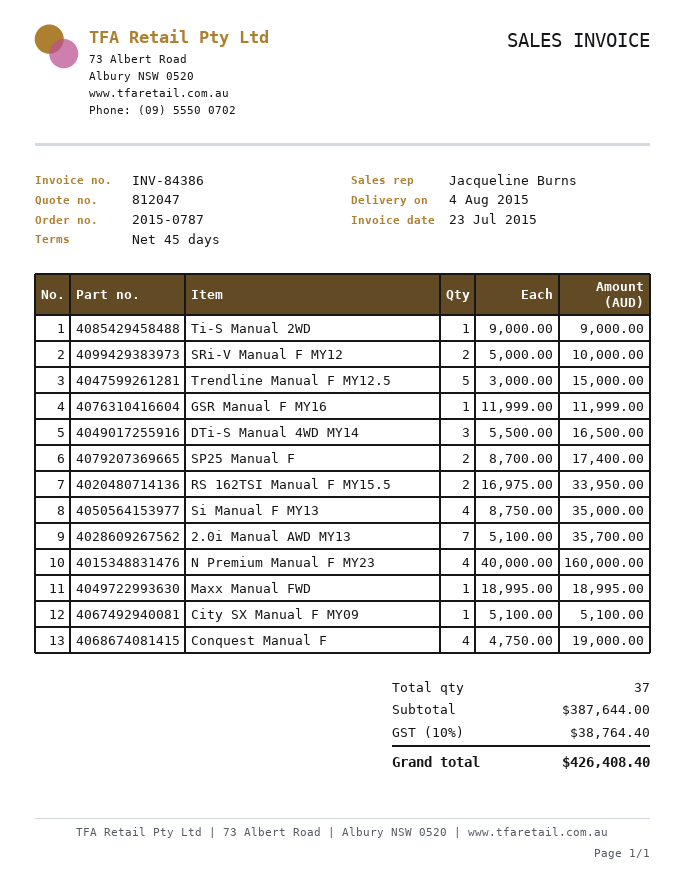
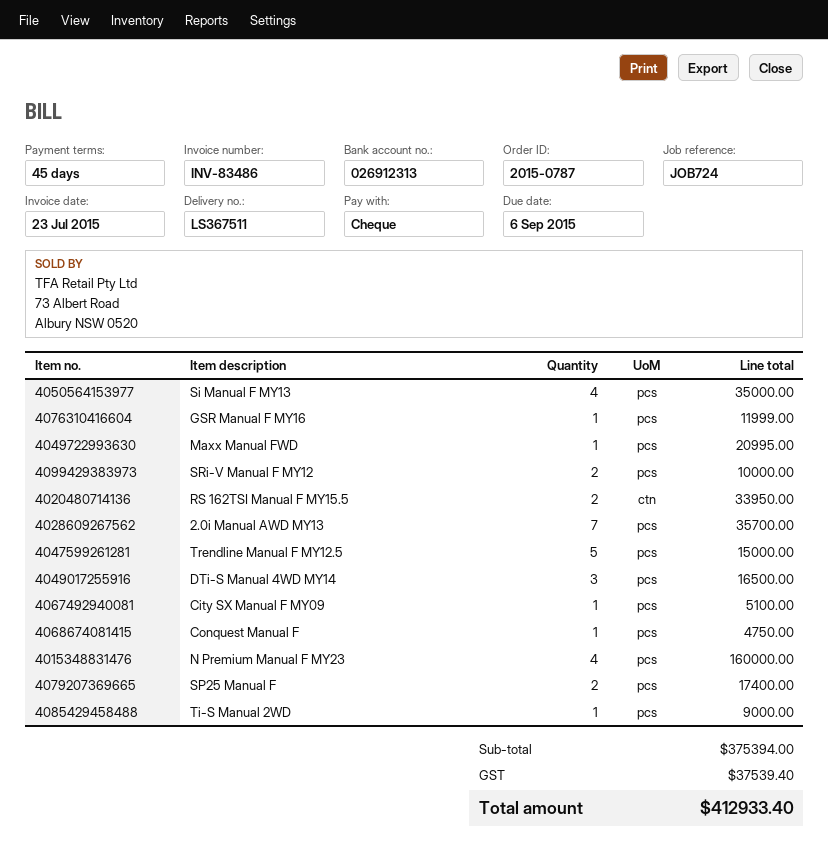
invoice number: INV-84386 -> INV-83486
Maxx Manual FWD: 1 for 18995.00 -> 1 for 20995.00
Conquest Manual F: 4 for 19000.00 -> 1 for 4750.00
subtotal: 387644.00 -> 375394.00
tax: 38764.40 -> 37539.40
total: 426408.40 -> 412933.40

